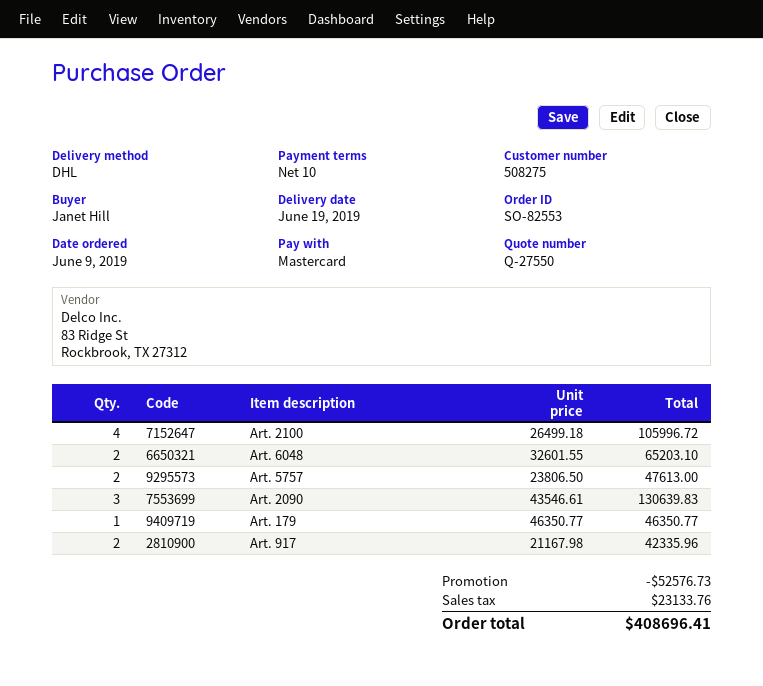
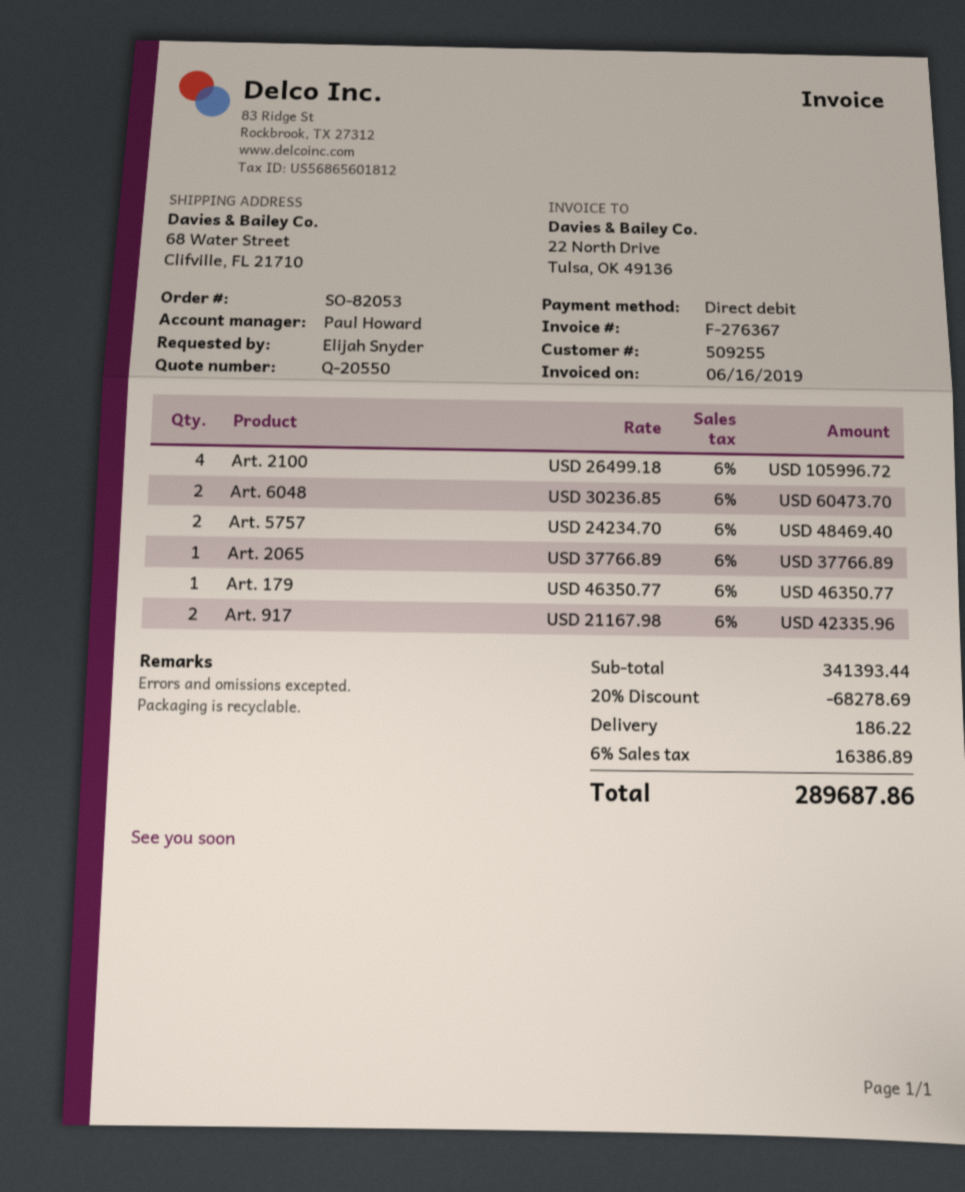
quote number: Q-27550 -> Q-20550
order number: SO-82553 -> SO-82053
customer number: 508275 -> 509255
ordered by: Janet Hill -> Elijah Snyder
payment method: Mastercard -> direct debit
Art. 6048: 2 x 32601.55 = 65203.10 -> 2 x 30236.85 = 60473.70
Art. 5757: 2 x 23806.50 = 47613.00 -> 2 x 24234.70 = 48469.40
Art. 2090: 3 x 43546.61 = 130639.83 -> none
Art. 2065: none -> 1 x 37766.89 = 37766.89
discount: 52576.73 -> 68278.69
shipping: none -> 186.22
tax: 23133.76 -> 16386.89
total: 408696.41 -> 289687.86

